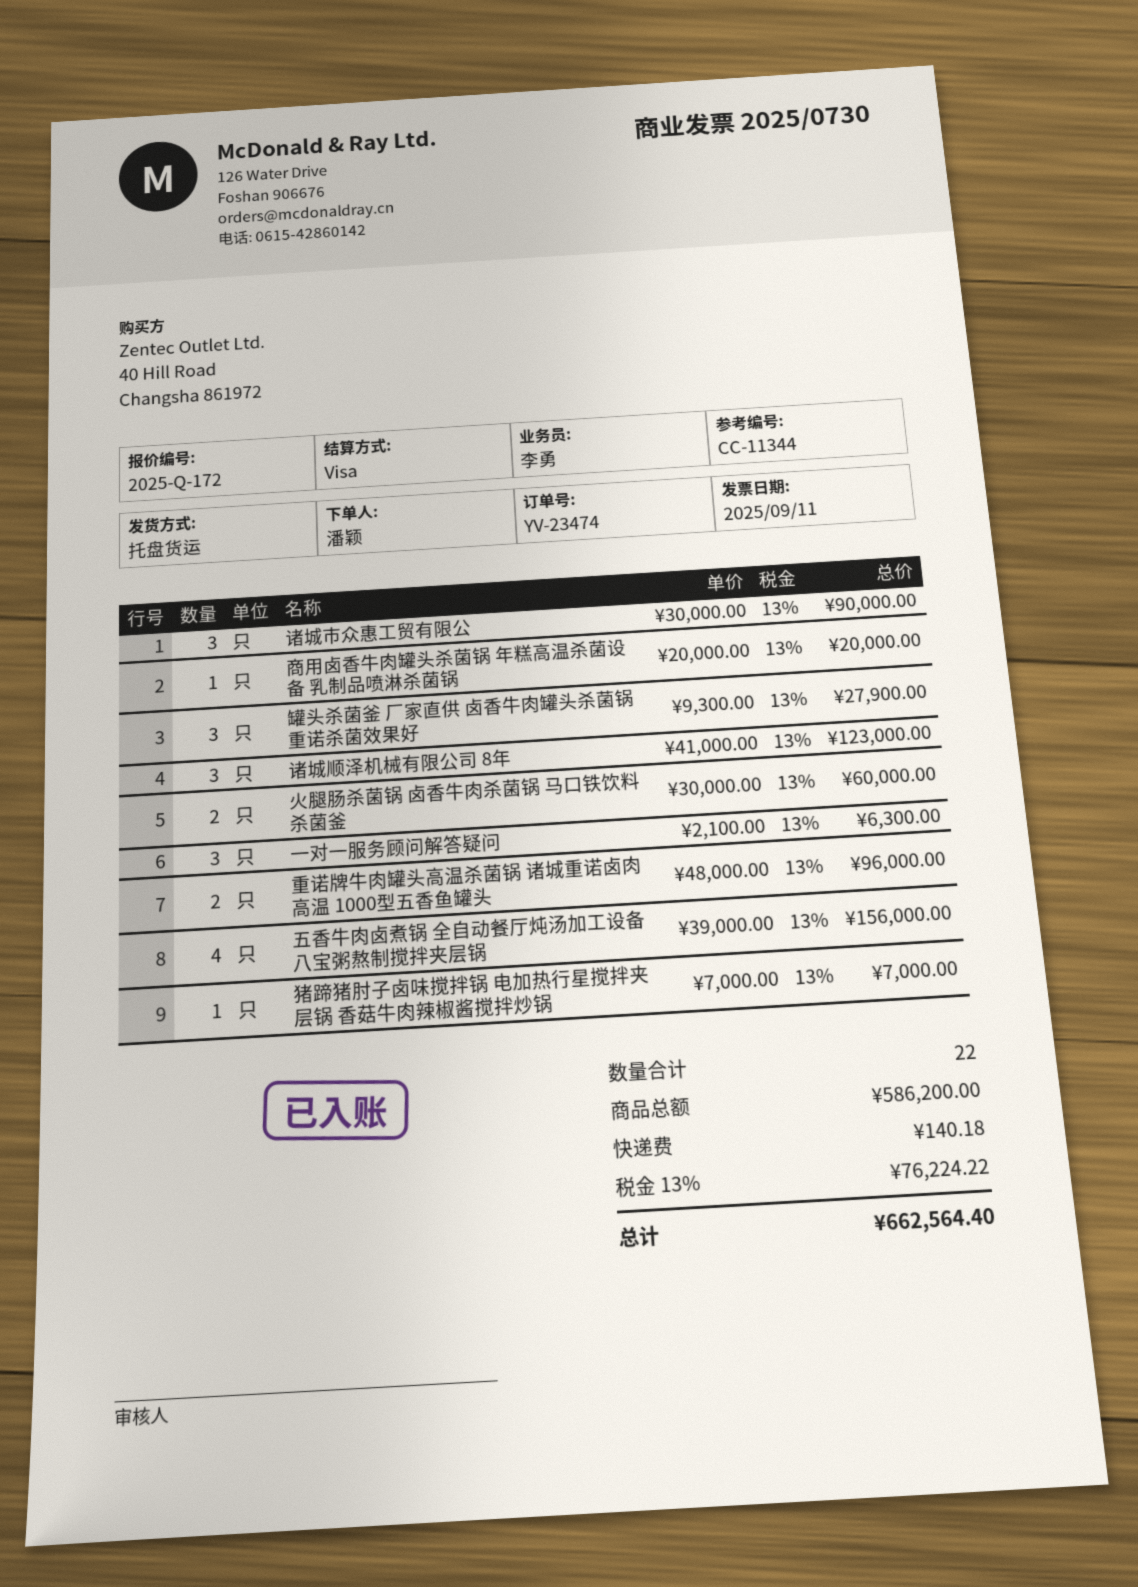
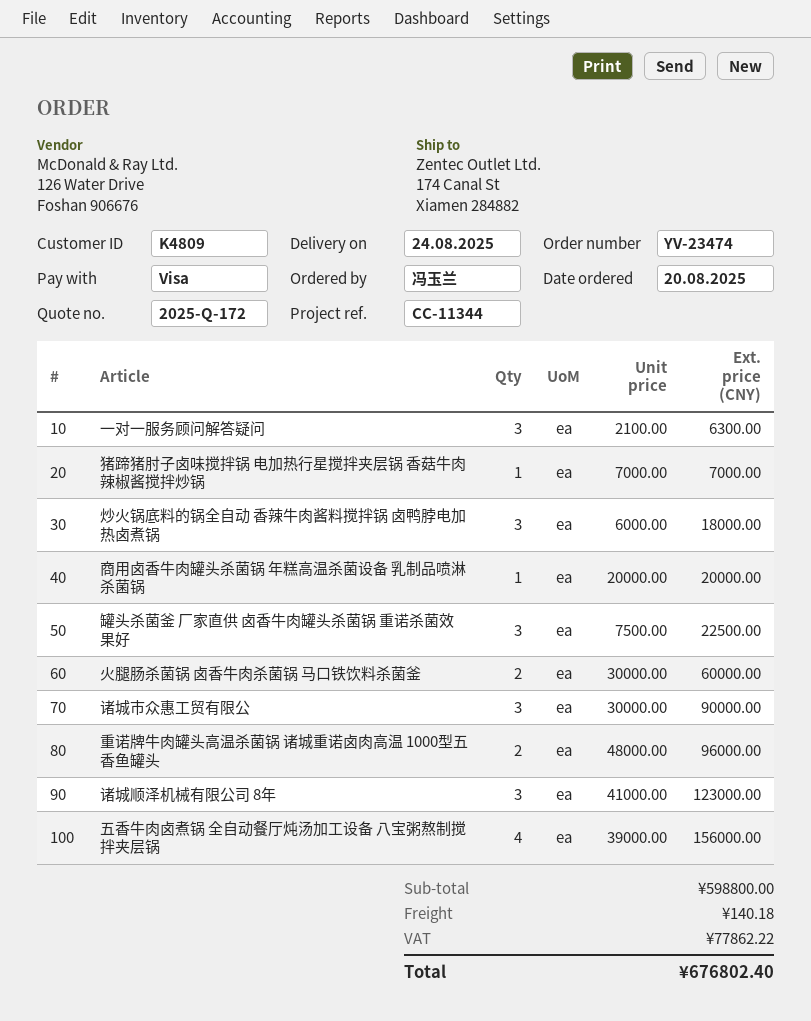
ordered by: 潘颖 -> 冯玉兰
罐头杀菌釜 厂家直供 卤香牛肉罐头杀菌锅 重诺杀菌效果好: 3 x 9300.00 = 27900.00 -> 3 x 7500.00 = 22500.00
炒火锅底料的锅全自动 香辣牛肉酱料搅拌锅 卤鸭脖电加热卤煮锅: none -> 3 x 6000.00 = 18000.00
subtotal: 586200.00 -> 598800.00
tax: 76224.22 -> 77862.22
total: 662564.40 -> 676802.40

